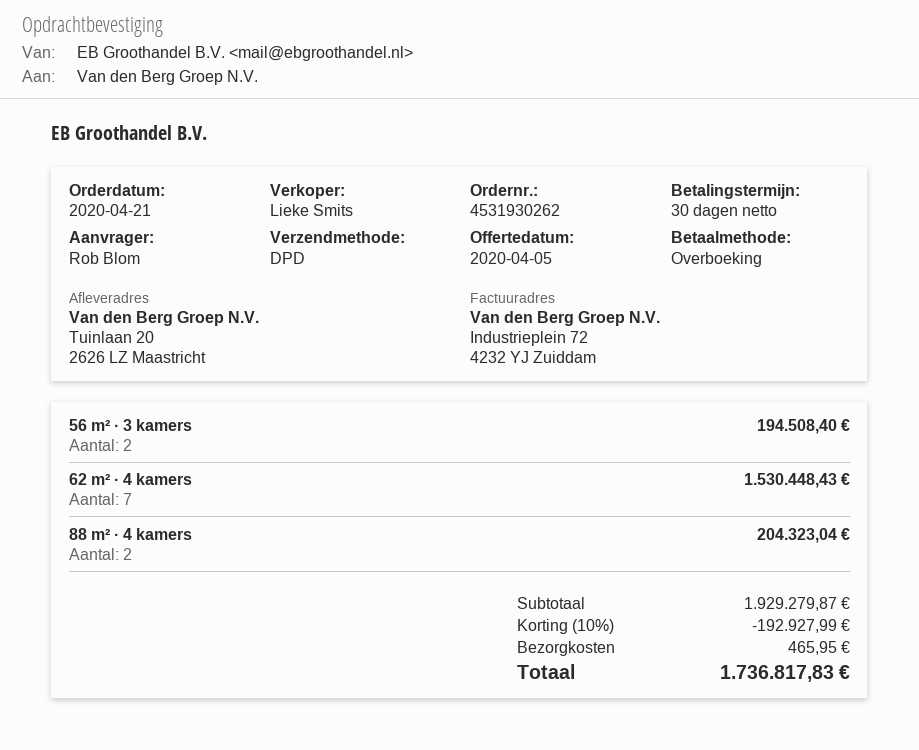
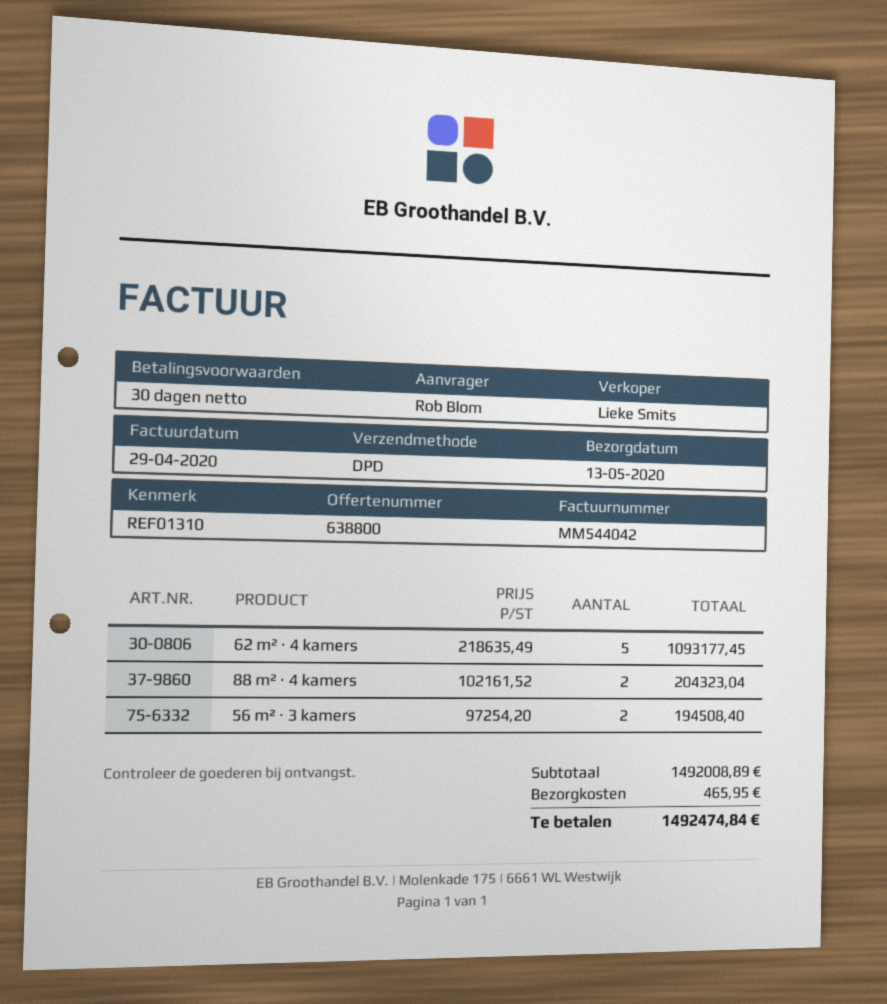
62 m² · 4 kamers: 7 for 1530448.43 -> 5 for 1093177.45
subtotal: 1929279.87 -> 1492008.89
discount: 10% = 192927.99 -> none
total: 1736817.83 -> 1492474.84

